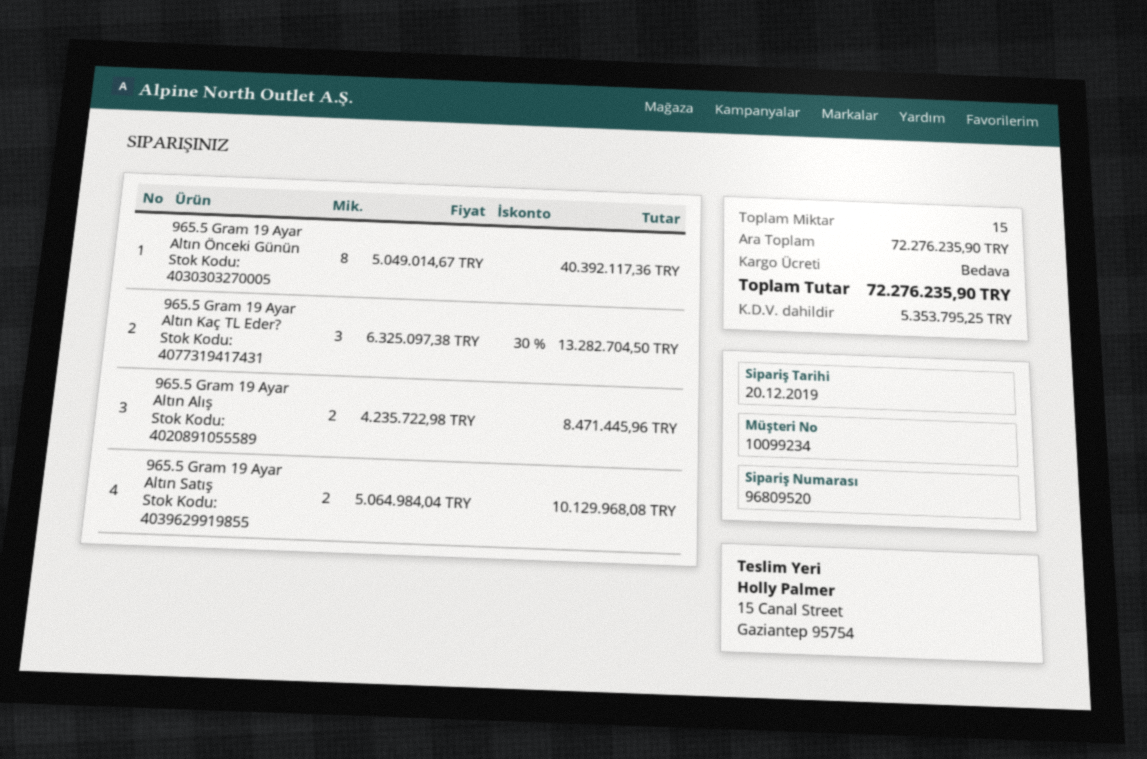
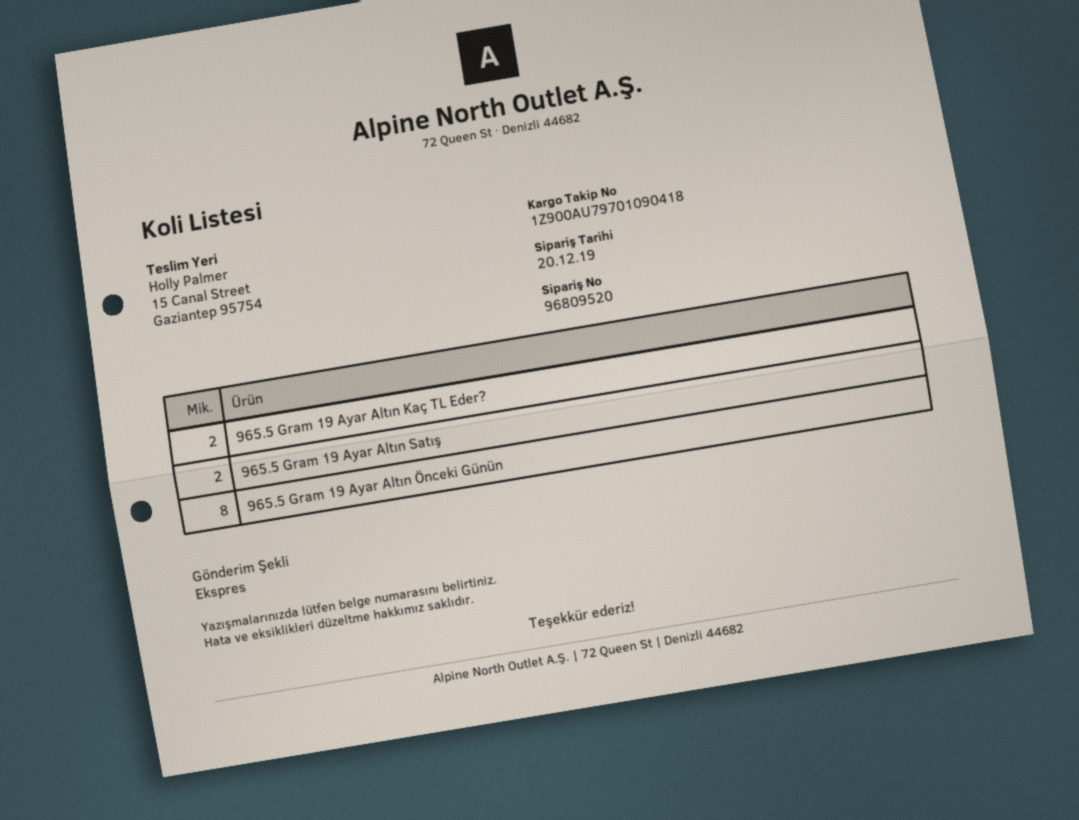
965.5 Gram 19 Ayar Altın Kaç TL Eder?: 3 -> 2
965.5 Gram 19 Ayar Altın Alış: 2 -> none

